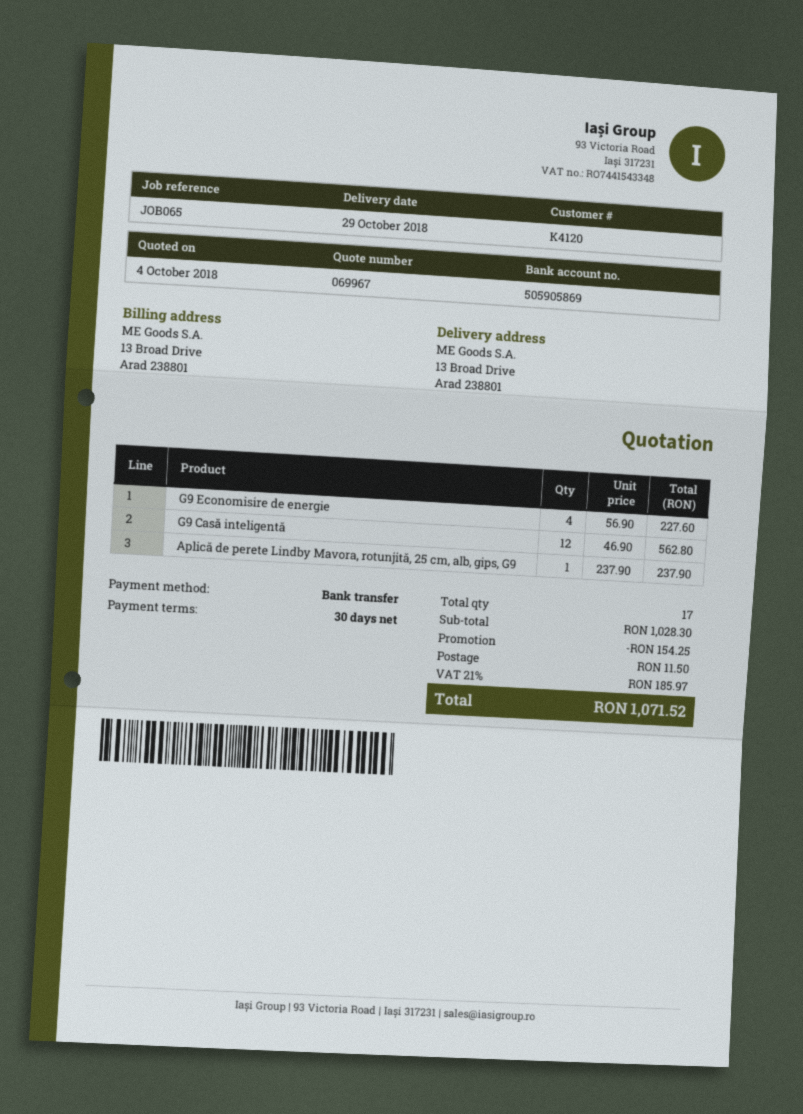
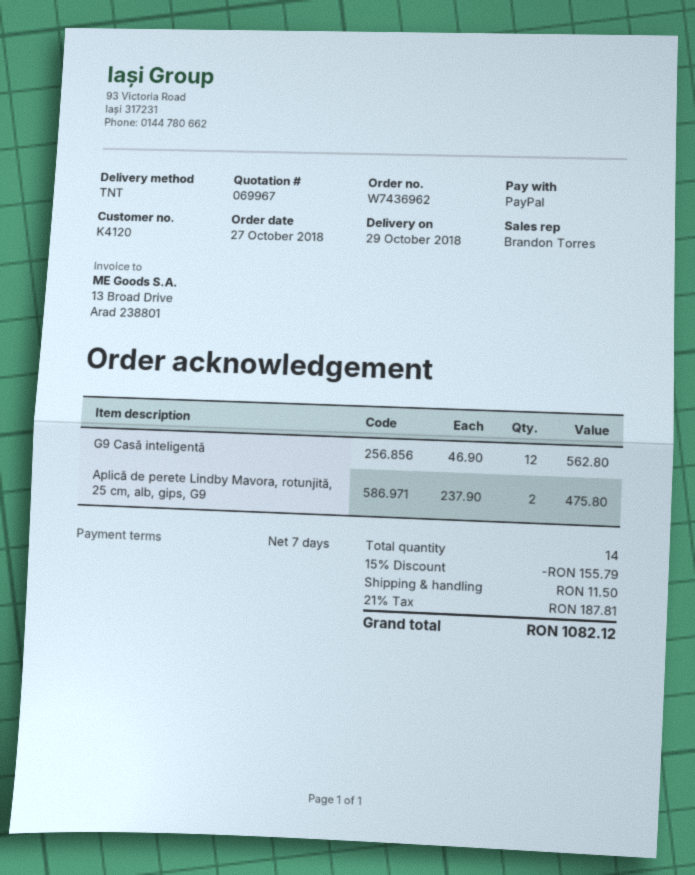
payment terms: 30 days -> 7 days
payment method: bank transfer -> PayPal
G9 Economisire de energie: 4 x 56.90 = 227.60 -> none
Aplică de perete Lindby Mavora, rotunjită, 25 cm, alb, gips, G9: 1 x 237.90 = 237.90 -> 2 x 237.90 = 475.80
total quantity: 17 -> 14
discount: 154.25 -> 155.79
tax: 21% = 185.97 -> 21% = 187.81
total: 1071.52 -> 1082.12

